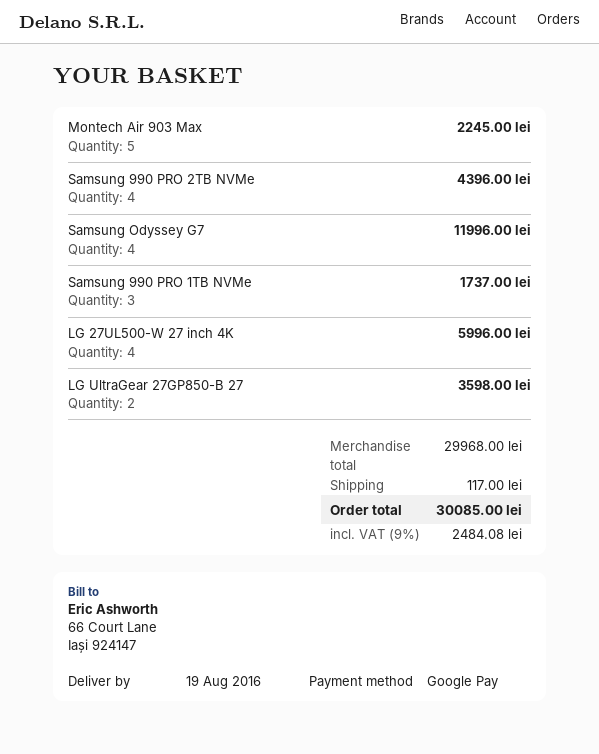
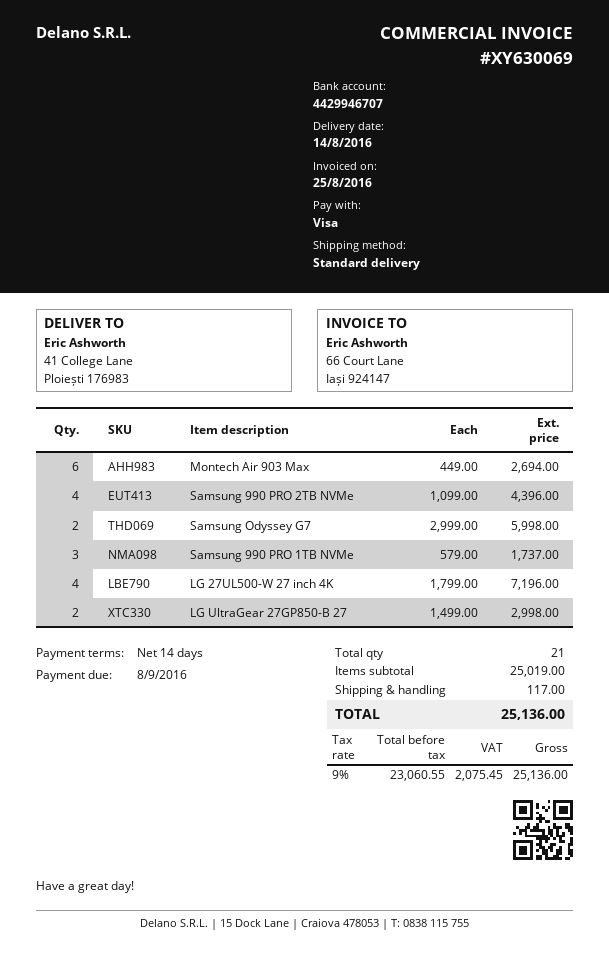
delivery date: 2016-08-19 -> 2016-08-14
payment method: Google Pay -> Visa
Montech Air 903 Max: 5 for 2245.00 -> 6 for 2694.00
Samsung Odyssey G7: 4 for 11996.00 -> 2 for 5998.00
LG 27UL500-W 27 inch 4K: 4 for 5996.00 -> 4 for 7196.00
LG UltraGear 27GP850-B 27: 2 for 3598.00 -> 2 for 2998.00
subtotal: 29968.00 -> 25019.00
tax: 9% = 2484.08 -> 9% = 2075.45
total: 30085.00 -> 25136.00

